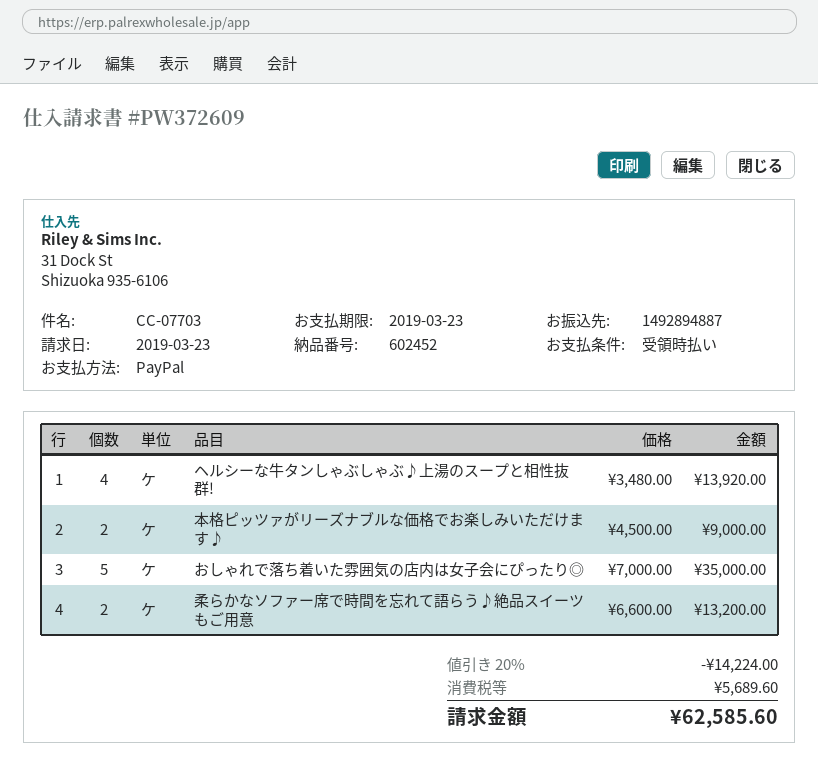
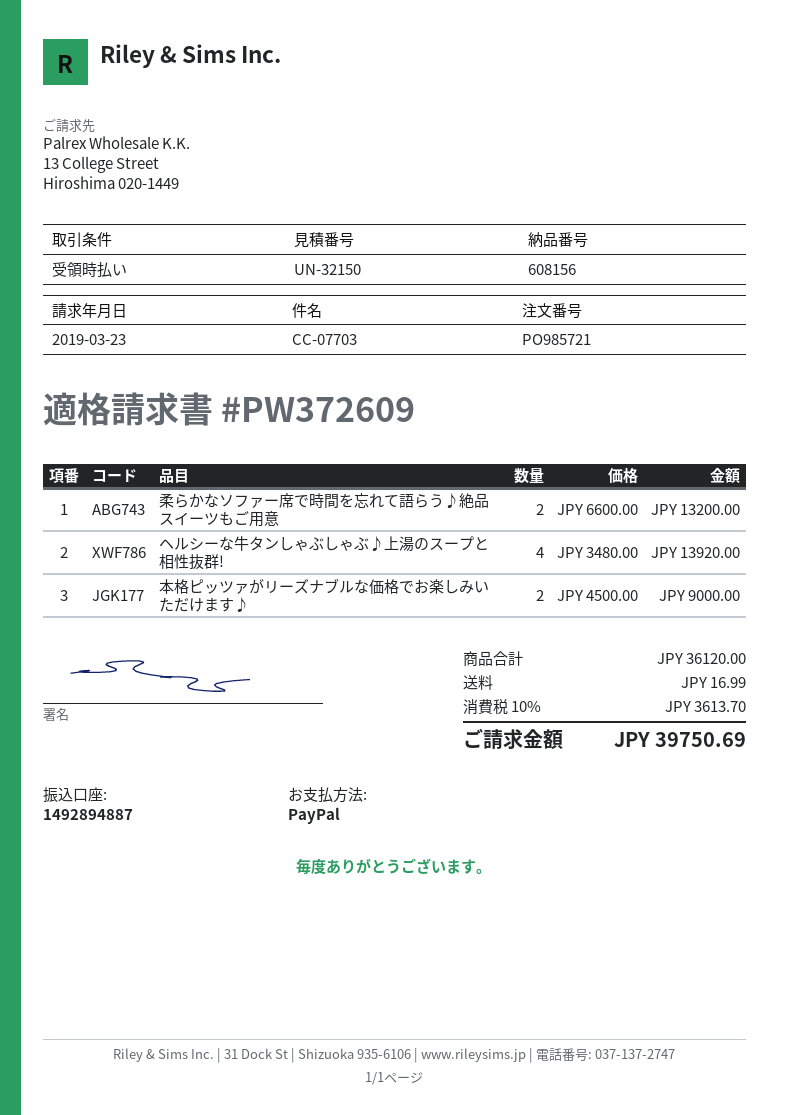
delivery note number: 602452 -> 608156
おしゃれで落ち着いた雰囲気の店内は女子会にぴったり◎: 5 x 7000.00 = 35000.00 -> none
discount: 20% = 14224.00 -> none
shipping: none -> 16.99
tax: 5689.60 -> 3613.70
total: 62585.60 -> 39750.69

